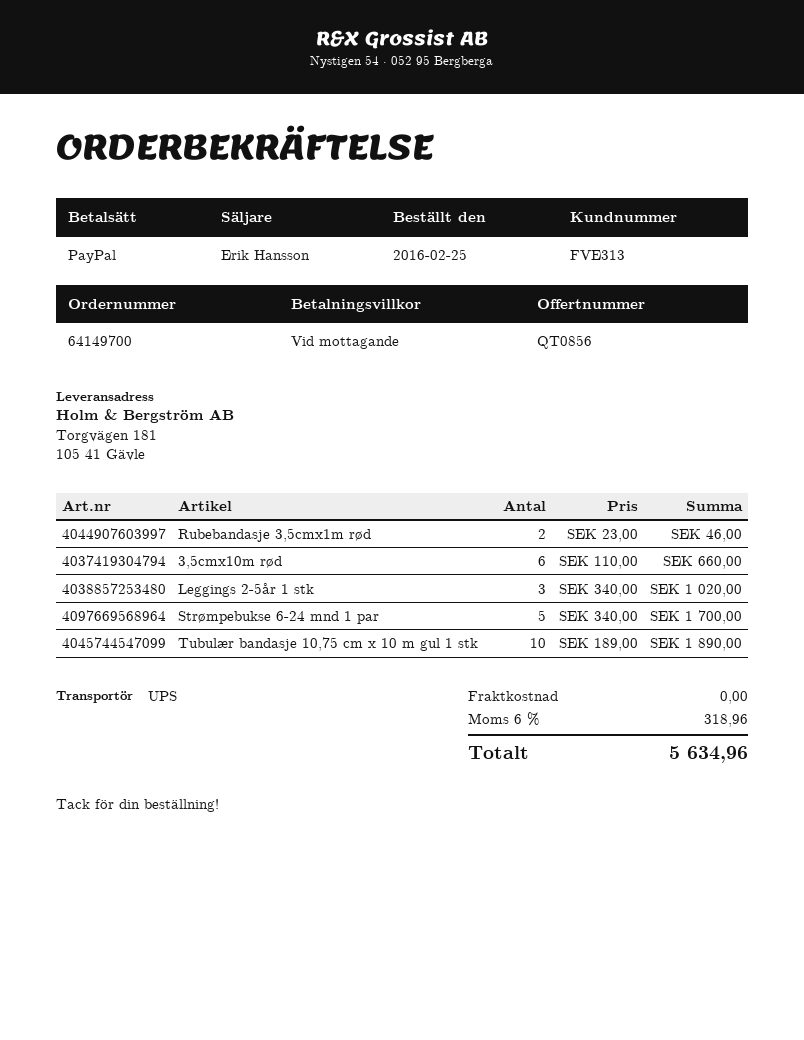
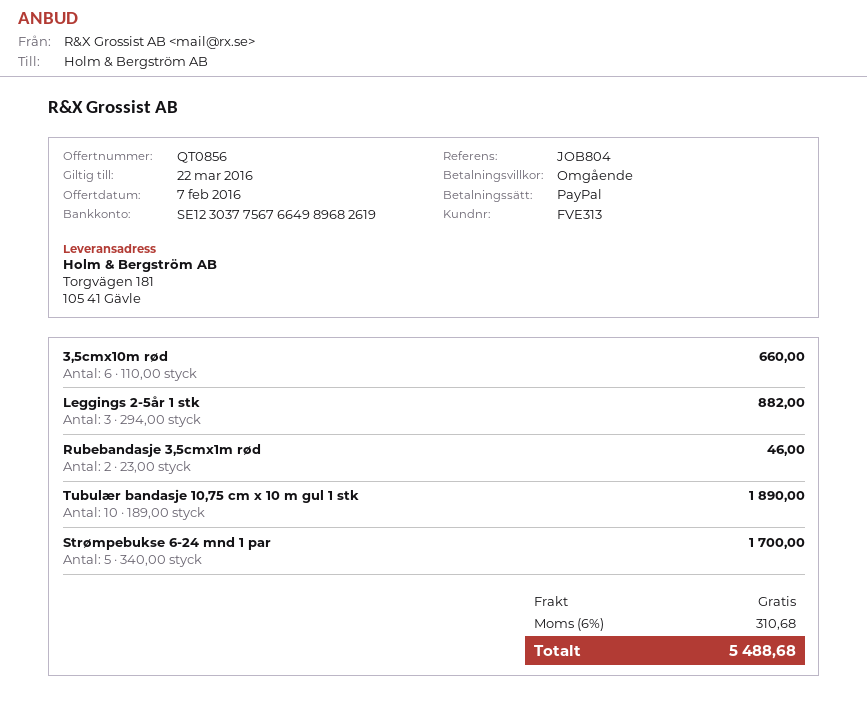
Leggings 2-5år 1 stk: 3 x 340.00 = 1020.00 -> 3 x 294.00 = 882.00
tax: 6% = 318.96 -> 6% = 310.68
total: 5634.96 -> 5488.68

